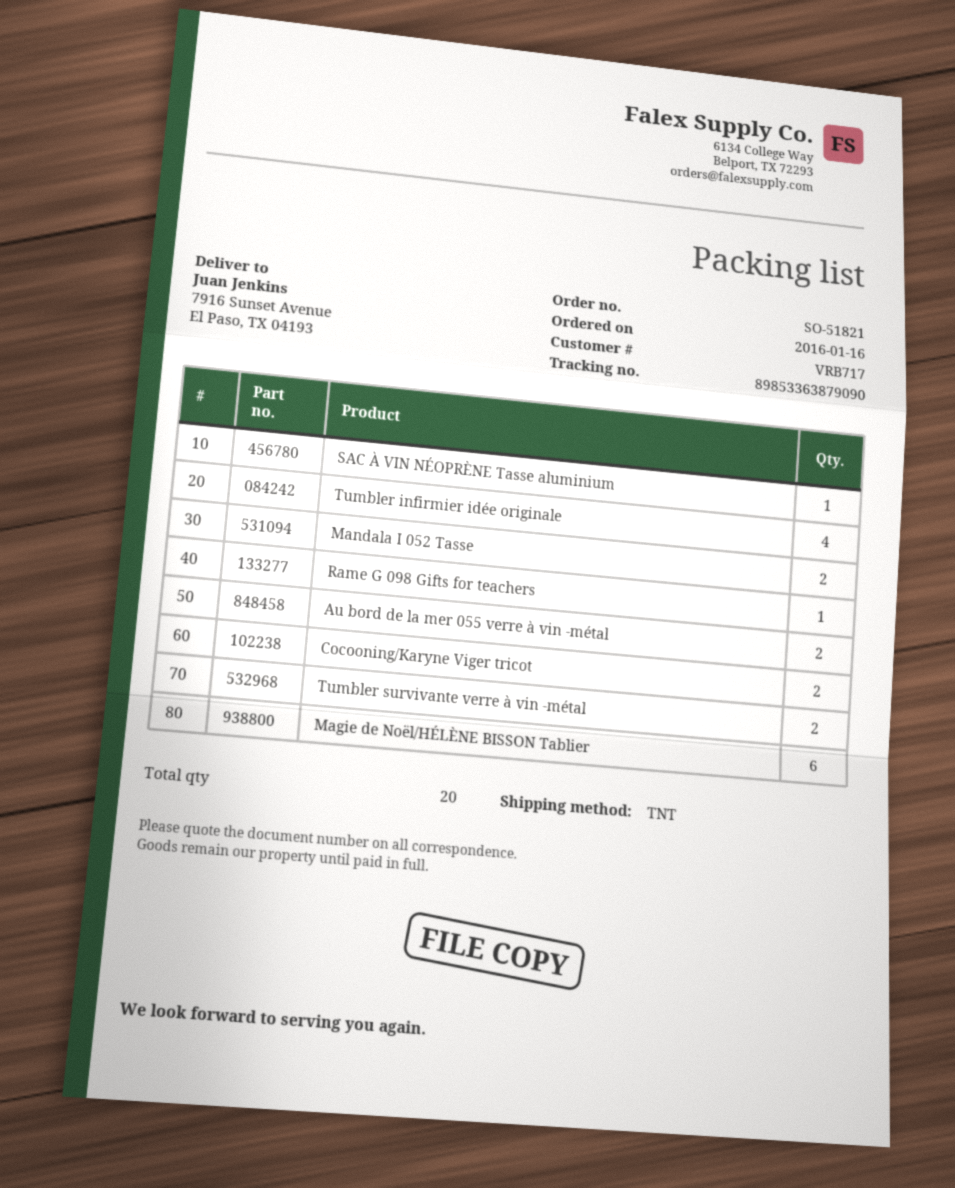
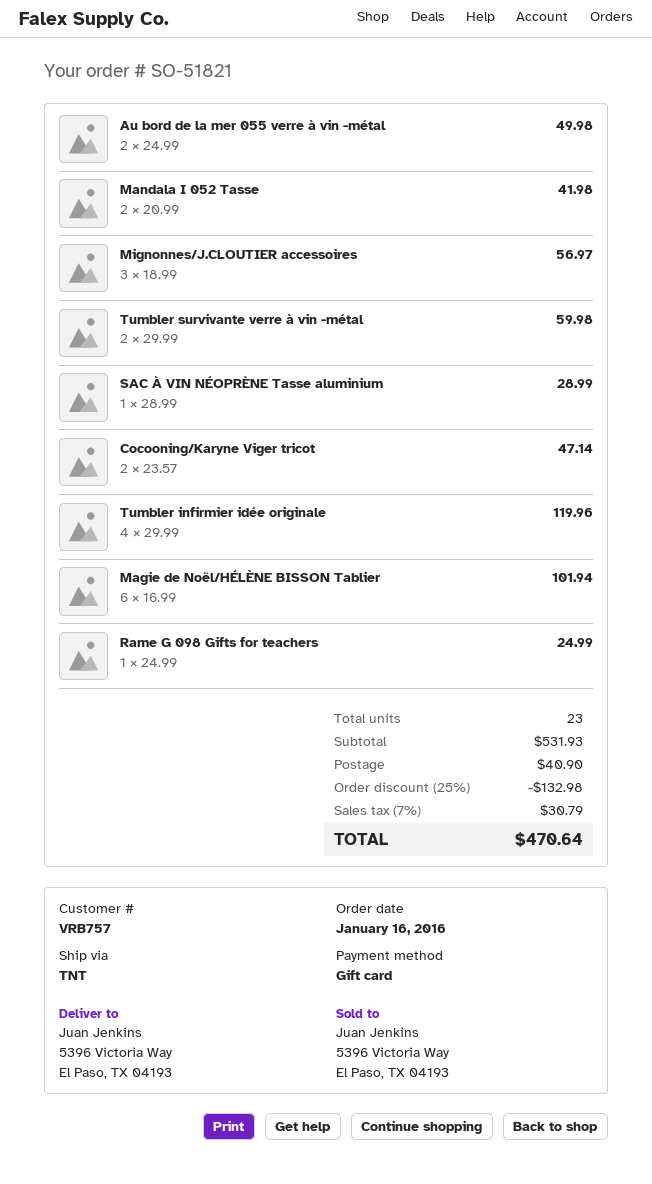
customer number: VRB717 -> VRB757
ship to: 7916 Sunset Avenue, El Paso, TX 04193 -> 5396 Victoria Way, El Paso, TX 04193
Mignonnes/J.CLOUTIER accessoires: none -> 3
total quantity: 20 -> 23

